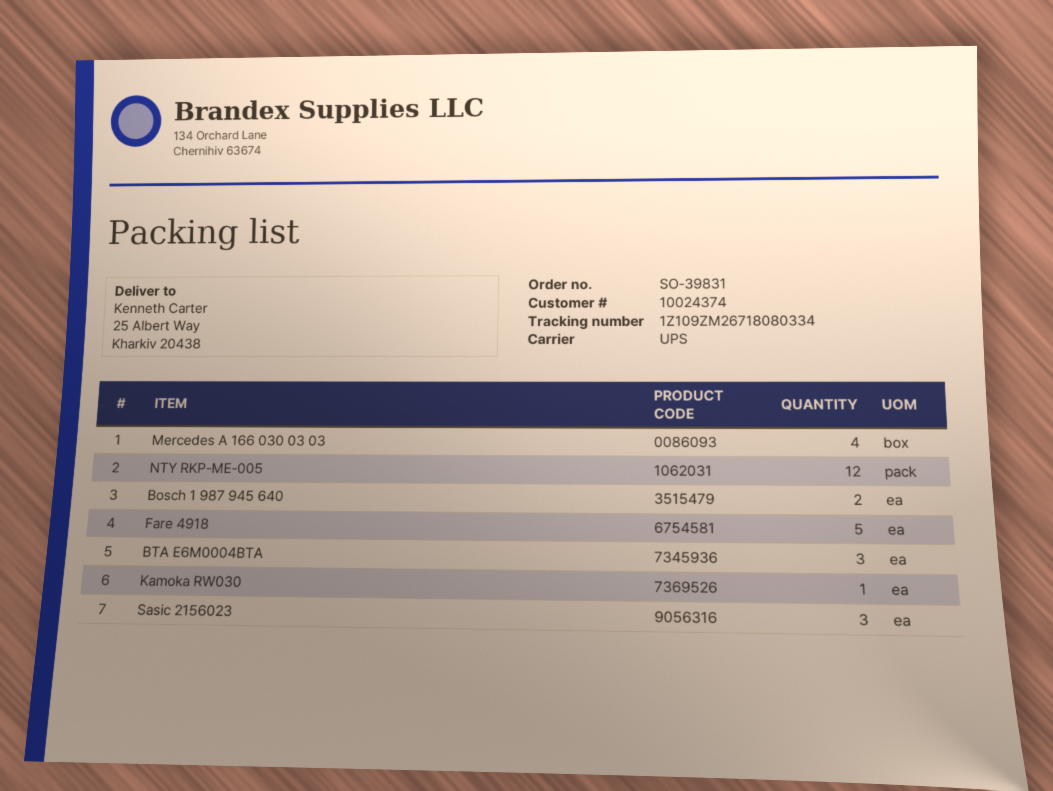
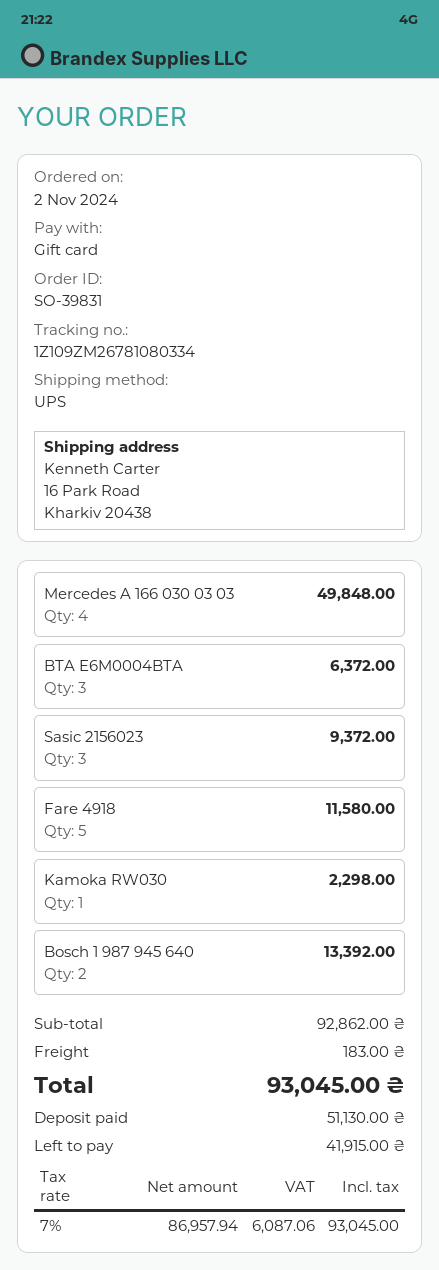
tracking number: 1Z109ZM26718080334 -> 1Z109ZM26781080334
ship to: 25 Albert Way, Kharkiv 20438 -> 16 Park Road, Kharkiv 20438
NTY RKP-ME-005: 12 -> none

